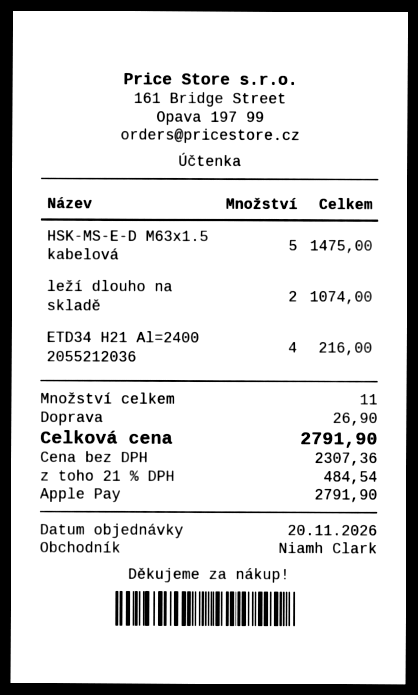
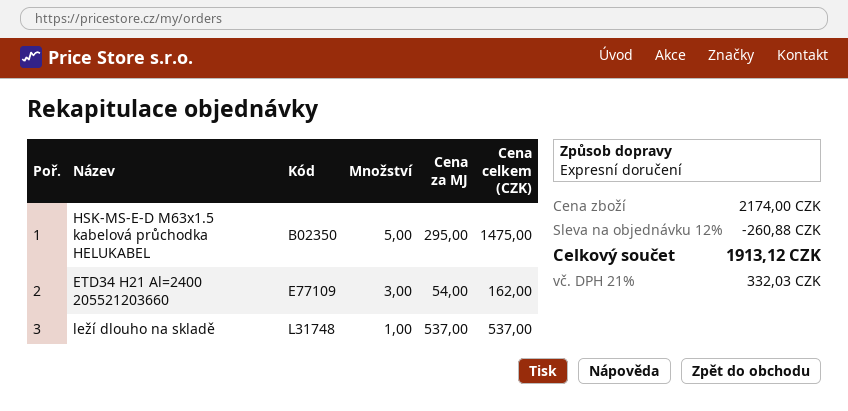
leží dlouho na skladě: 2 for 1074.00 -> 1 for 537.00
ETD34 H21 Al=2400 2055212036: 4 for 216.00 -> 3 for 162.00
discount: none -> 12% = 260.88
shipping: 26.90 -> none
tax: 21% = 484.54 -> 21% = 332.03
total: 2791.90 -> 1913.12

